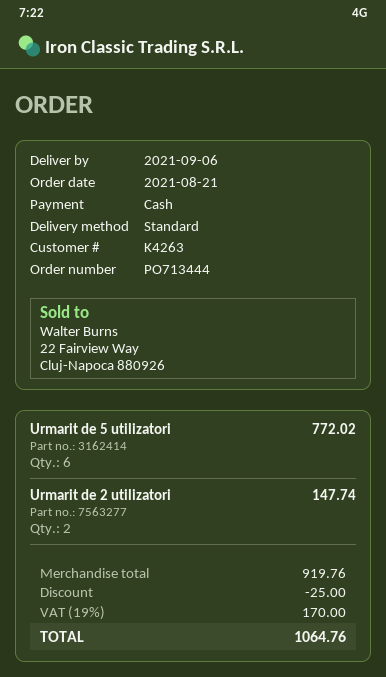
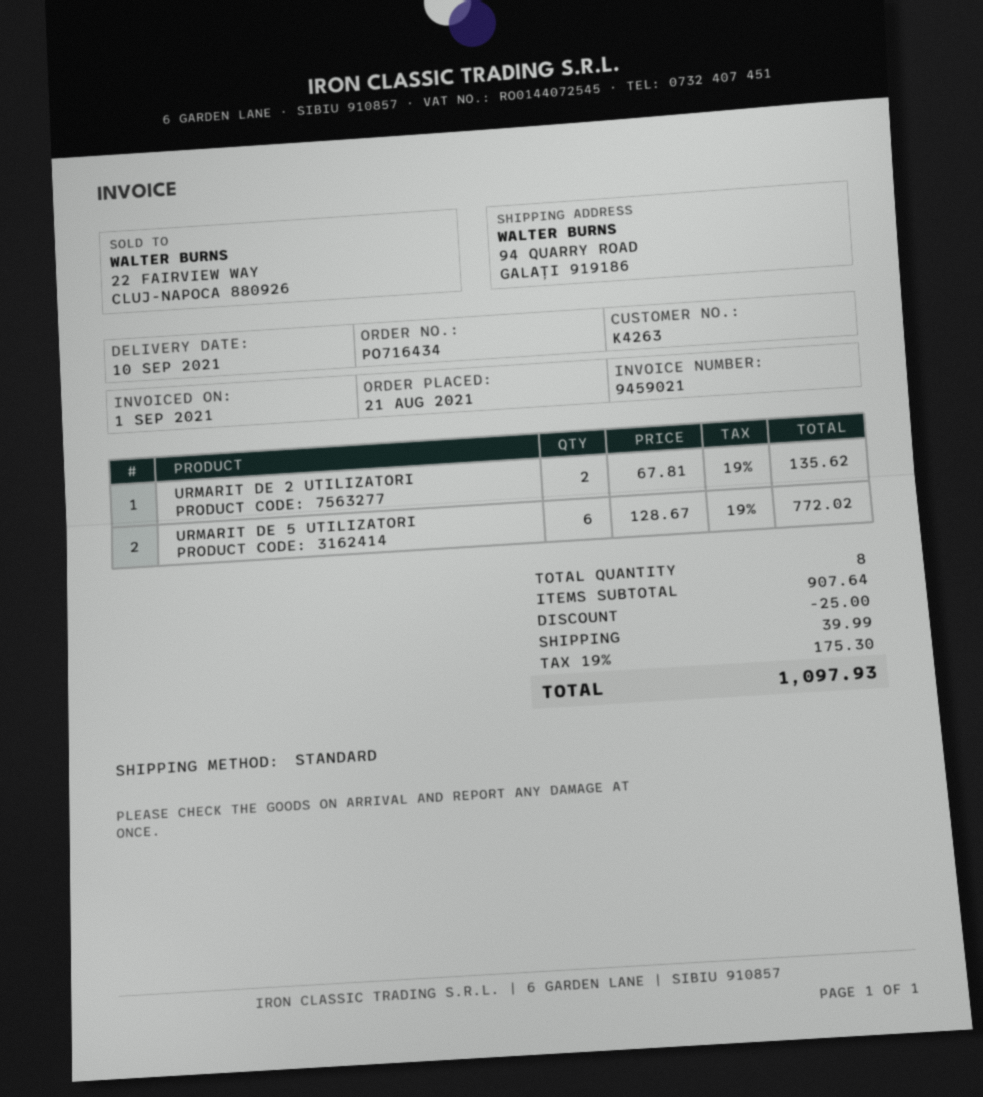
order number: PO713444 -> PO716434
delivery date: 2021-09-06 -> 2021-09-10
Urmarit de 2 utilizatori: 2 for 147.74 -> 2 for 135.62
subtotal: 919.76 -> 907.64
shipping: none -> 39.99
tax: 19% = 170.00 -> 19% = 175.30
total: 1064.76 -> 1097.93

